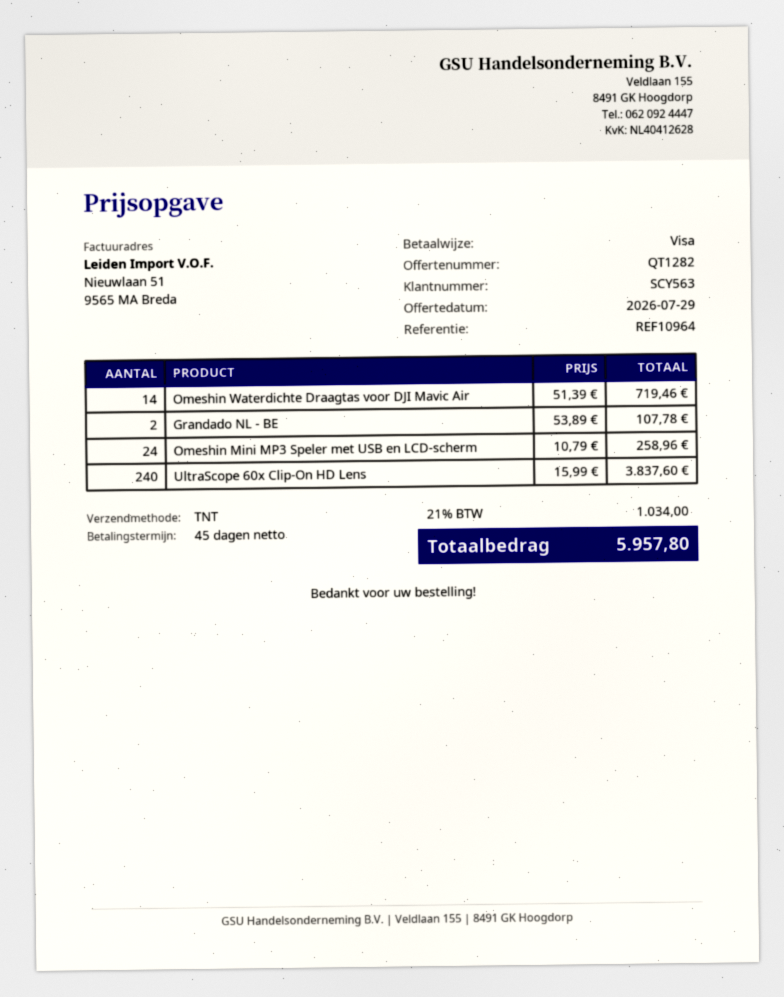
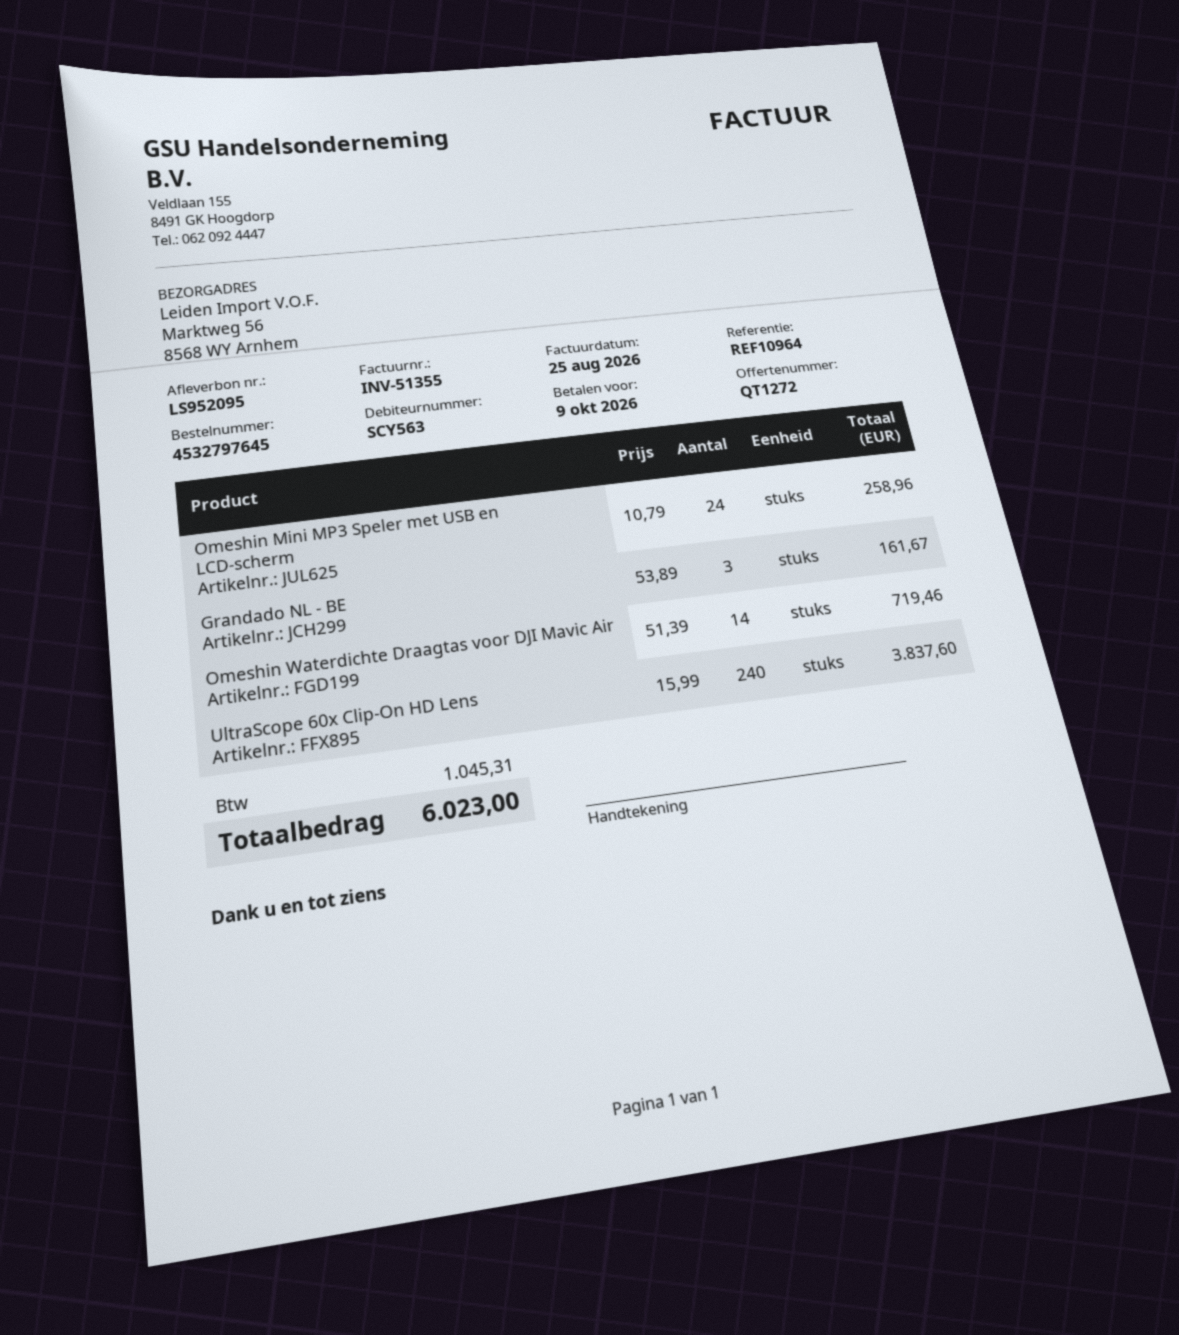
quote number: QT1282 -> QT1272
Grandado NL - BE: 2 x 53.89 = 107.78 -> 3 x 53.89 = 161.67
tax: 1034.00 -> 1045.31
total: 5957.80 -> 6023.00

